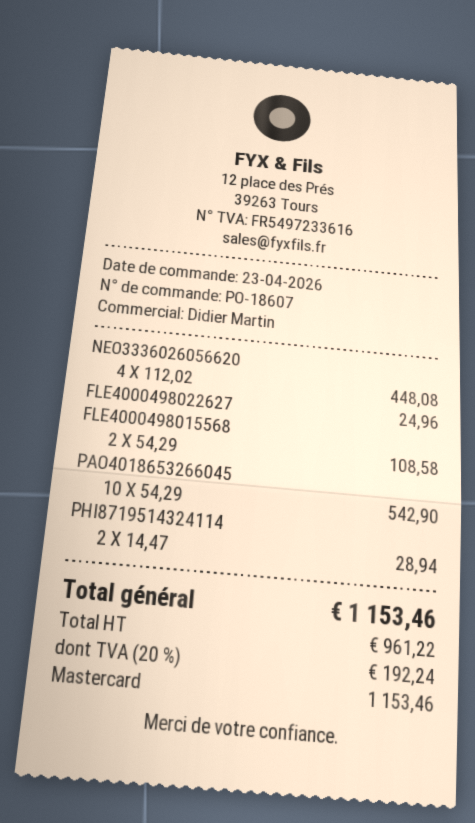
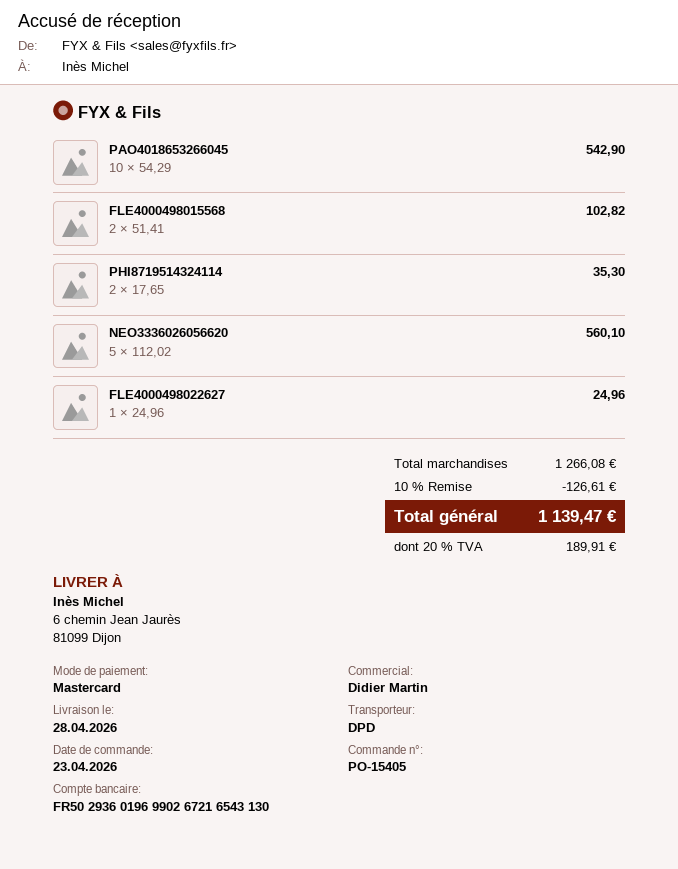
order number: PO-18607 -> PO-15405
NEO3336026056620: 4 x 112.02 = 448.08 -> 5 x 112.02 = 560.10
FLE4000498015568: 2 x 54.29 = 108.58 -> 2 x 51.41 = 102.82
PHI8719514324114: 2 x 14.47 = 28.94 -> 2 x 17.65 = 35.30
discount: none -> 10% = 126.61
tax: 20% = 192.24 -> 20% = 189.91
total: 1153.46 -> 1139.47

